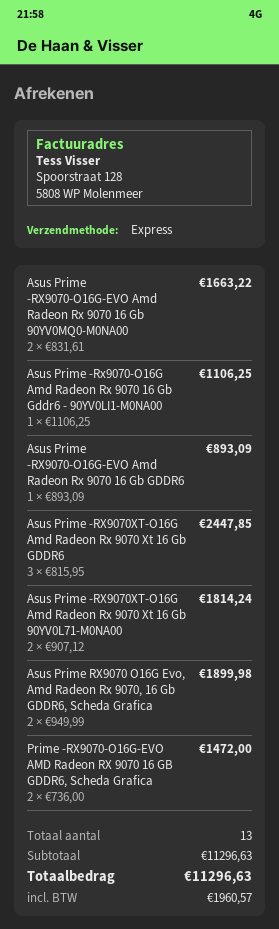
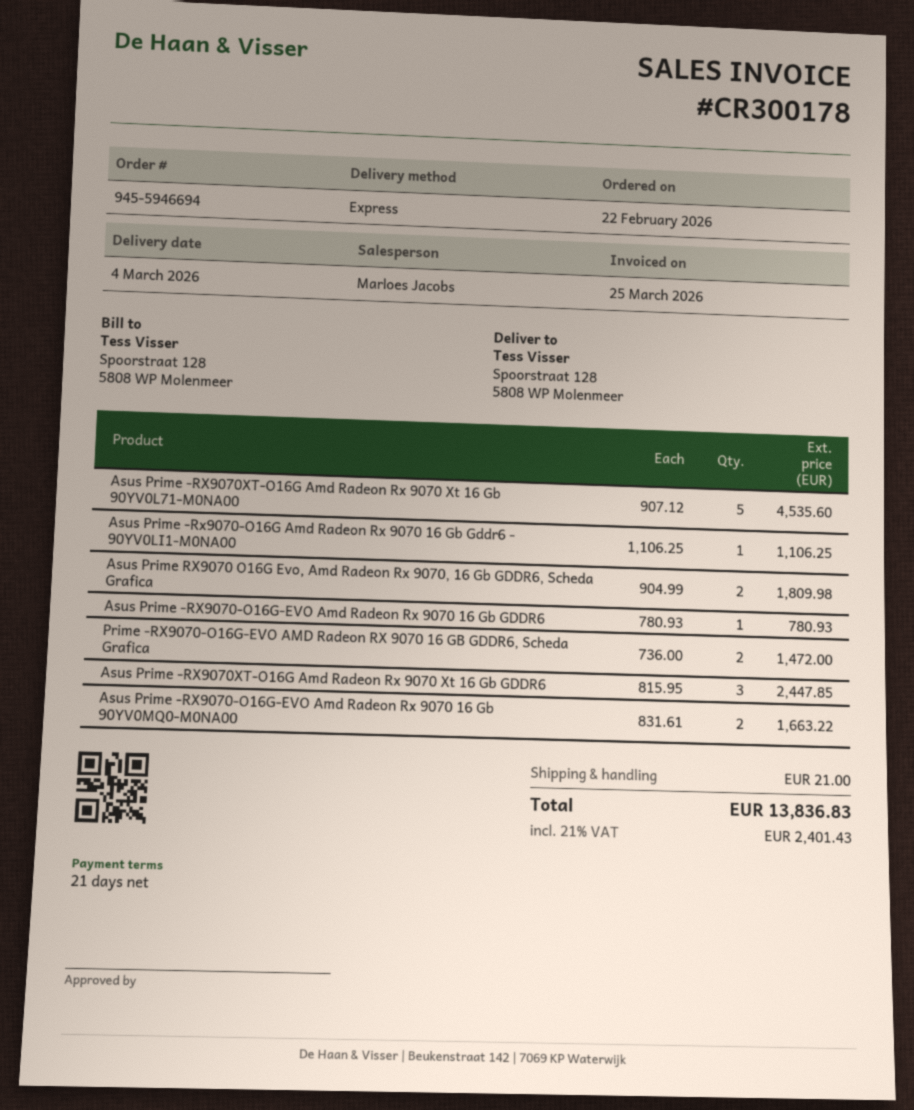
Asus Prime -RX9070-O16G-EVO Amd Radeon Rx 9070 16 Gb GDDR6: 1 x 893.09 = 893.09 -> 1 x 780.93 = 780.93
Asus Prime -RX9070XT-O16G Amd Radeon Rx 9070 Xt 16 Gb 90YV0L71-M0NA00: 2 x 907.12 = 1814.24 -> 5 x 907.12 = 4535.60
Asus Prime RX9070 O16G Evo, Amd Radeon Rx 9070, 16 Gb GDDR6, Scheda Grafica: 2 x 949.99 = 1899.98 -> 2 x 904.99 = 1809.98
shipping: none -> 21.00
tax: 1960.57 -> 2401.43
total: 11296.63 -> 13836.83

